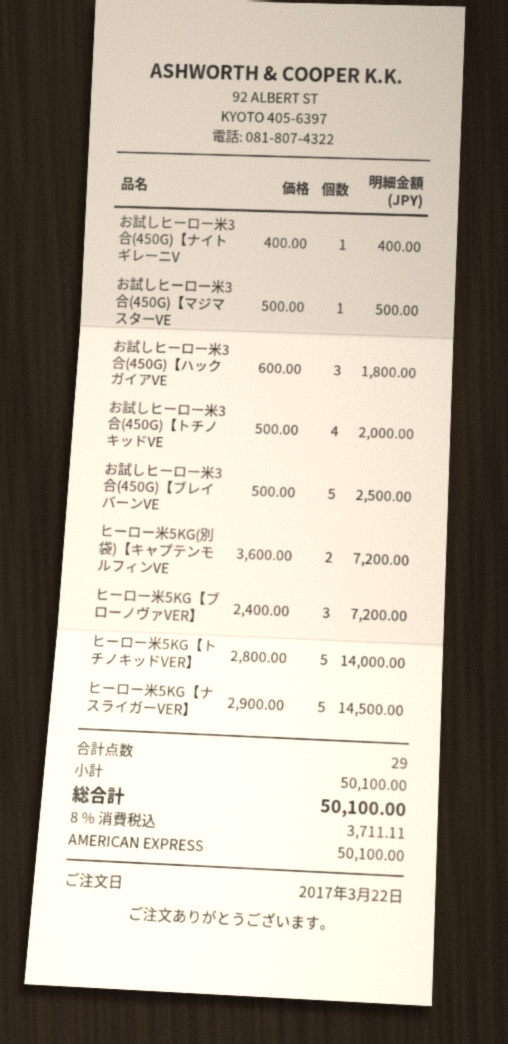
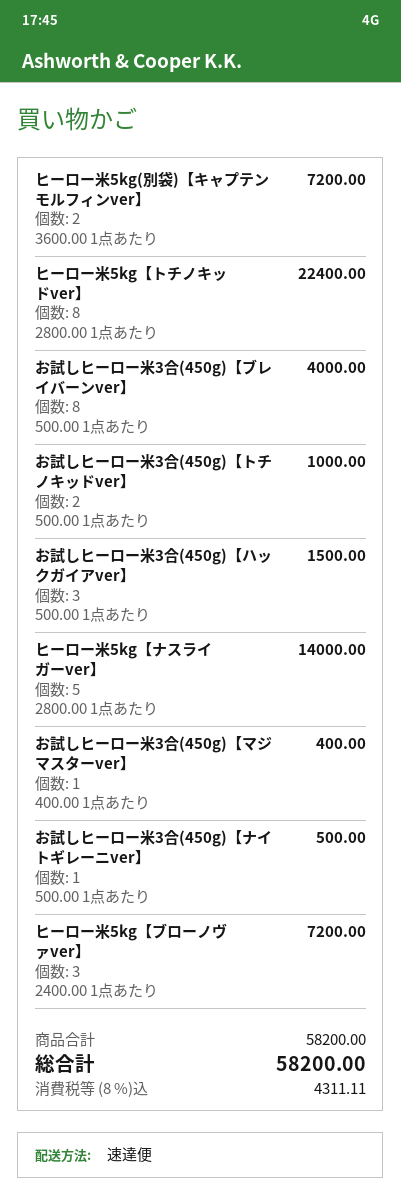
お試しヒーロー米3合(450G)【ナイトギレーニV: 1 x 400.00 = 400.00 -> 1 x 500.00 = 500.00
お試しヒーロー米3合(450G)【マジマスターVE: 1 x 500.00 = 500.00 -> 1 x 400.00 = 400.00
お試しヒーロー米3合(450G)【ハックガイアVE: 3 x 600.00 = 1800.00 -> 3 x 500.00 = 1500.00
お試しヒーロー米3合(450G)【トチノキッドVE: 4 x 500.00 = 2000.00 -> 2 x 500.00 = 1000.00
お試しヒーロー米3合(450G)【ブレイバーンVE: 5 x 500.00 = 2500.00 -> 8 x 500.00 = 4000.00
ヒーロー米5KG【トチノキッドVER】: 5 x 2800.00 = 14000.00 -> 8 x 2800.00 = 22400.00
ヒーロー米5KG【ナスライガーVER】: 5 x 2900.00 = 14500.00 -> 5 x 2800.00 = 14000.00
subtotal: 50100.00 -> 58200.00
tax: 8% = 3711.11 -> 8% = 4311.11
total: 50100.00 -> 58200.00

